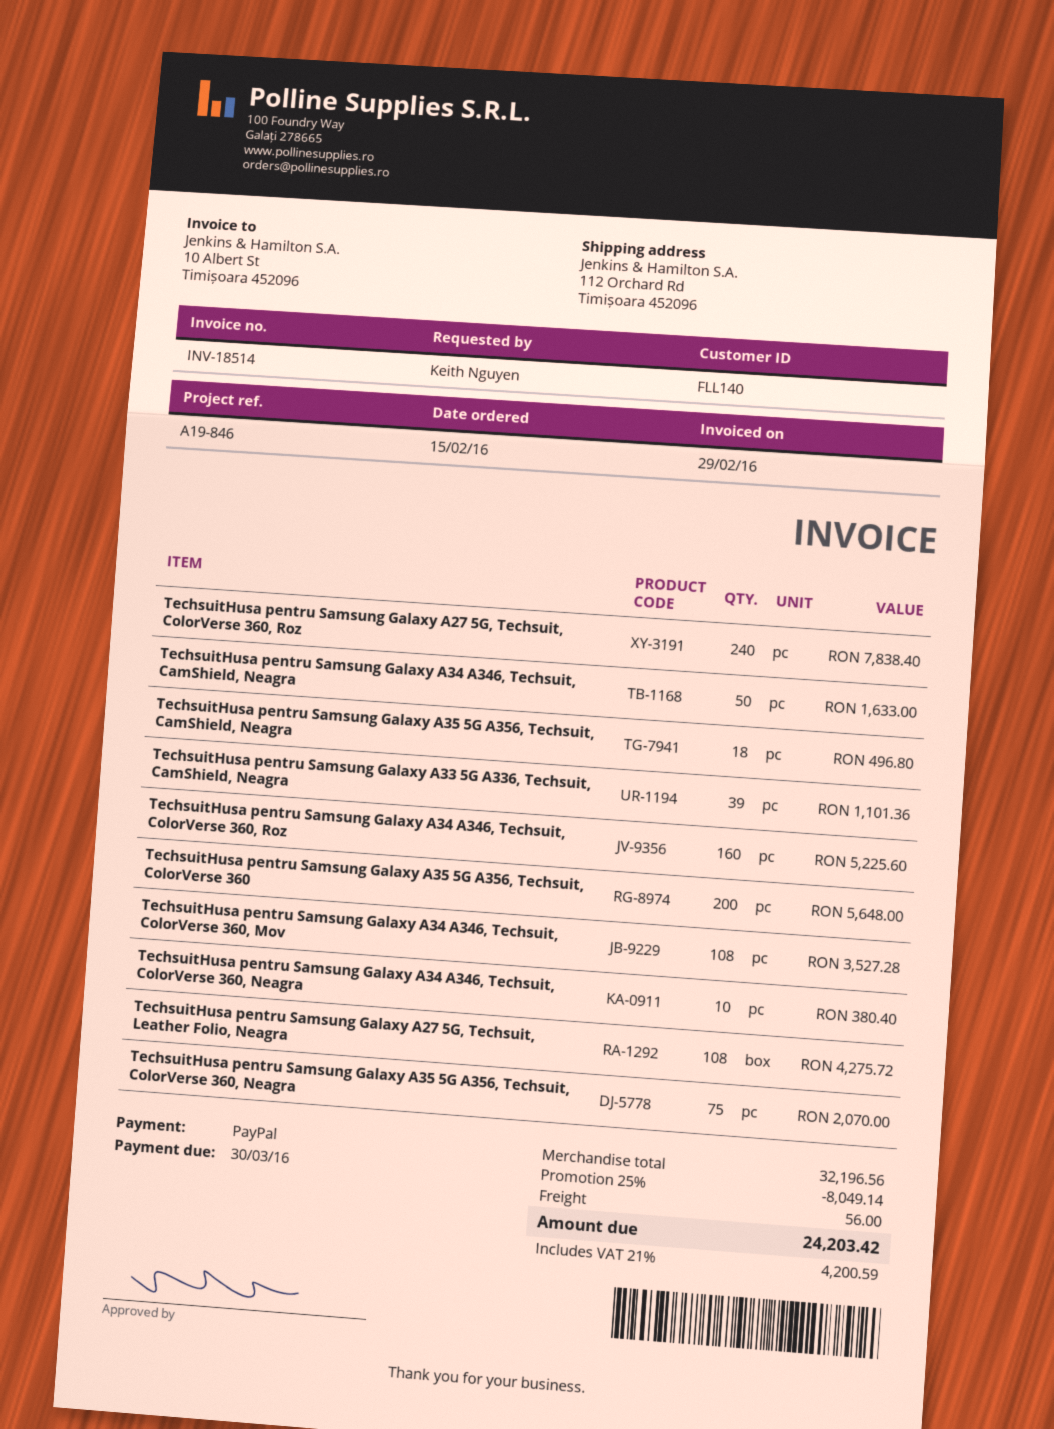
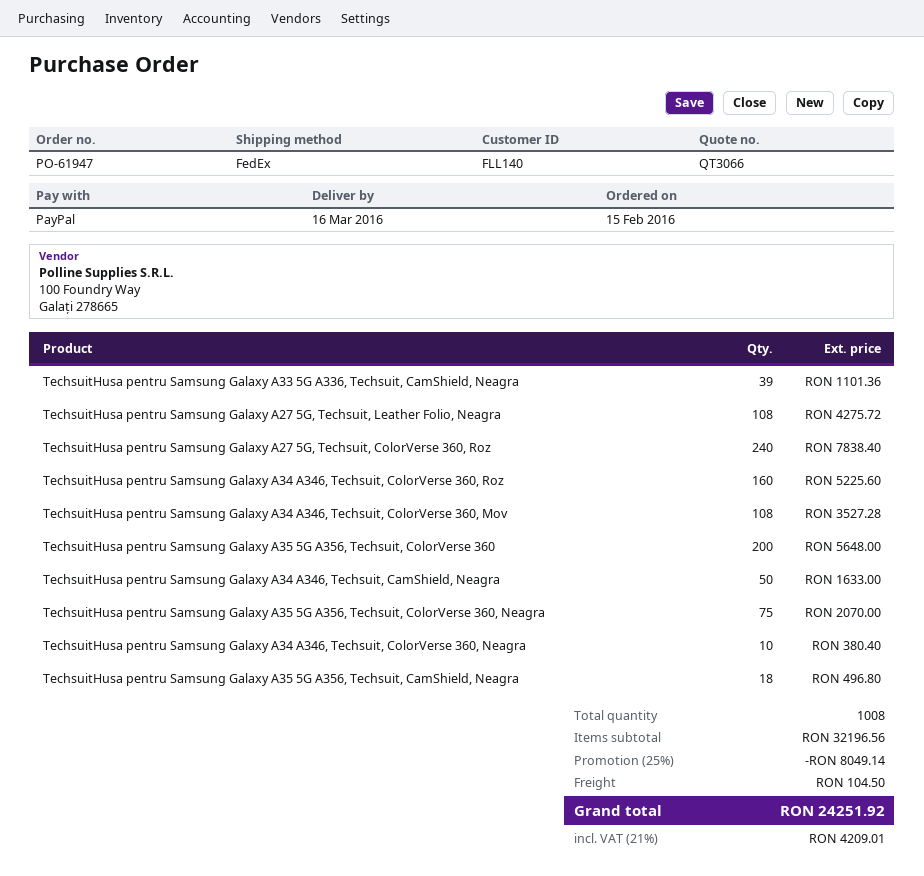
shipping: 56.00 -> 104.50
tax: 21% = 4200.59 -> 21% = 4209.01
total: 24203.42 -> 24251.92

